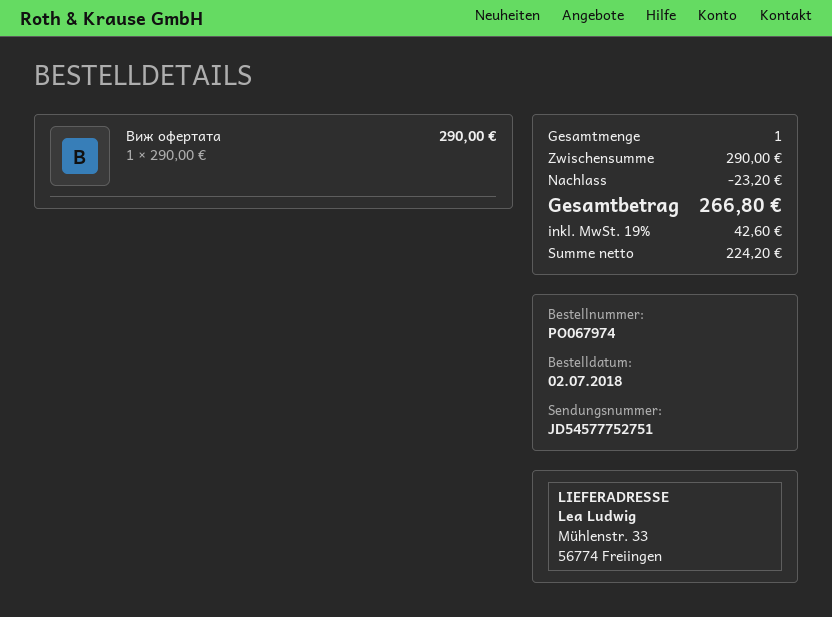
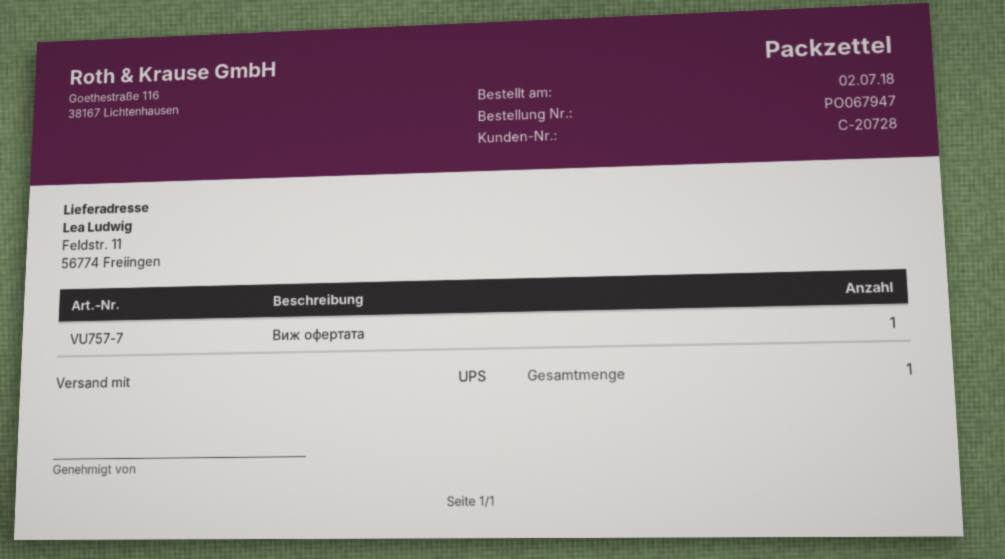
order number: PO067974 -> PO067947
ship to: Mühlenstr. 33, 56774 Freiingen -> Feldstr. 11, 56774 Freiingen

